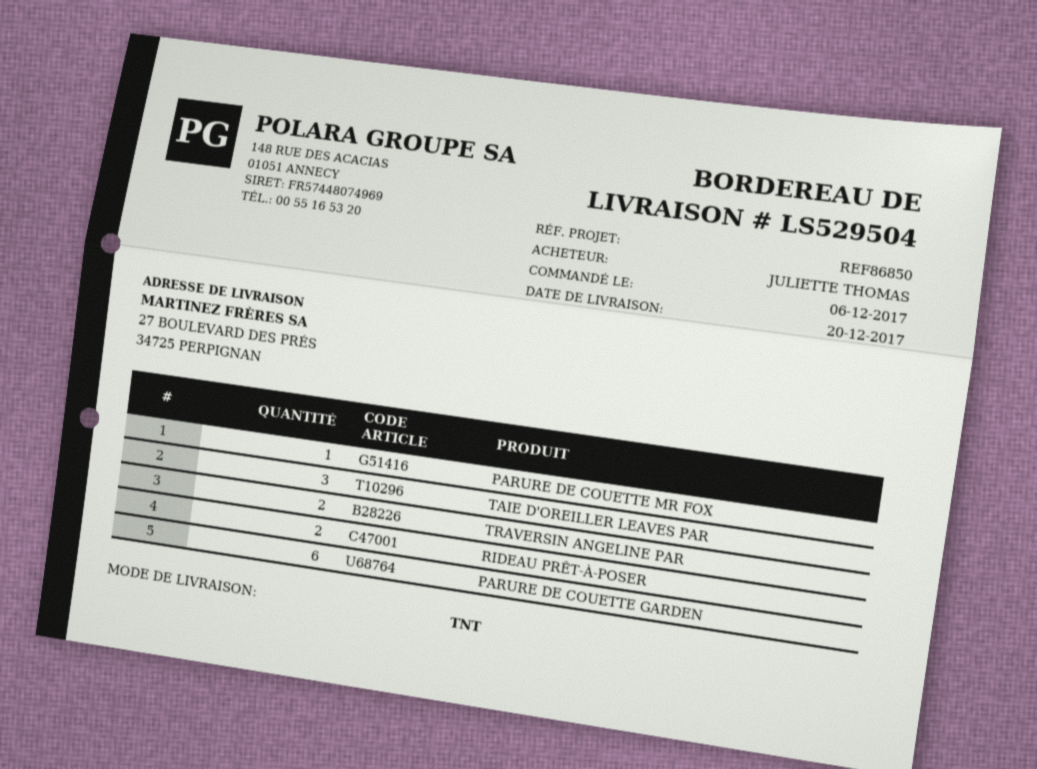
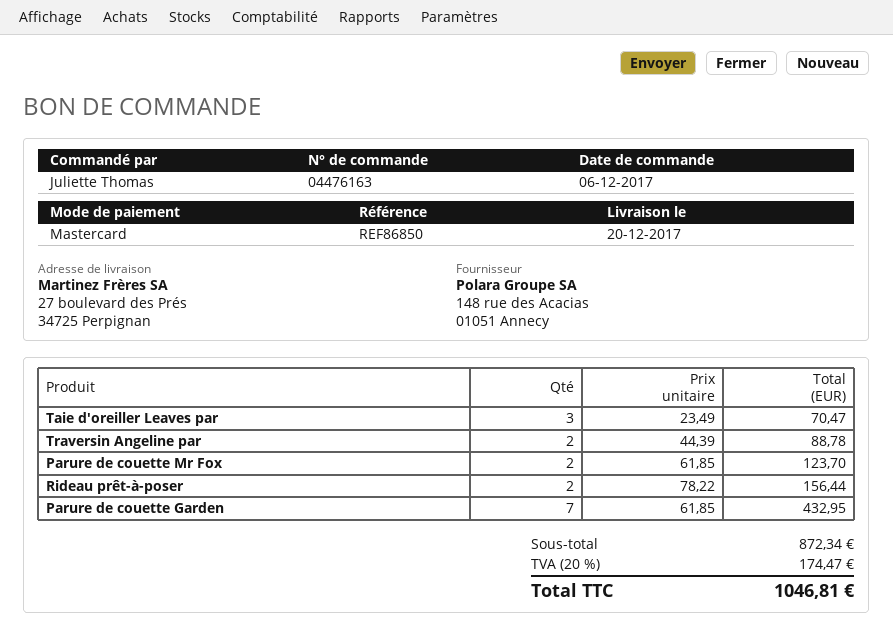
PARURE DE COUETTE MR FOX: 1 -> 2
PARURE DE COUETTE GARDEN: 6 -> 7

